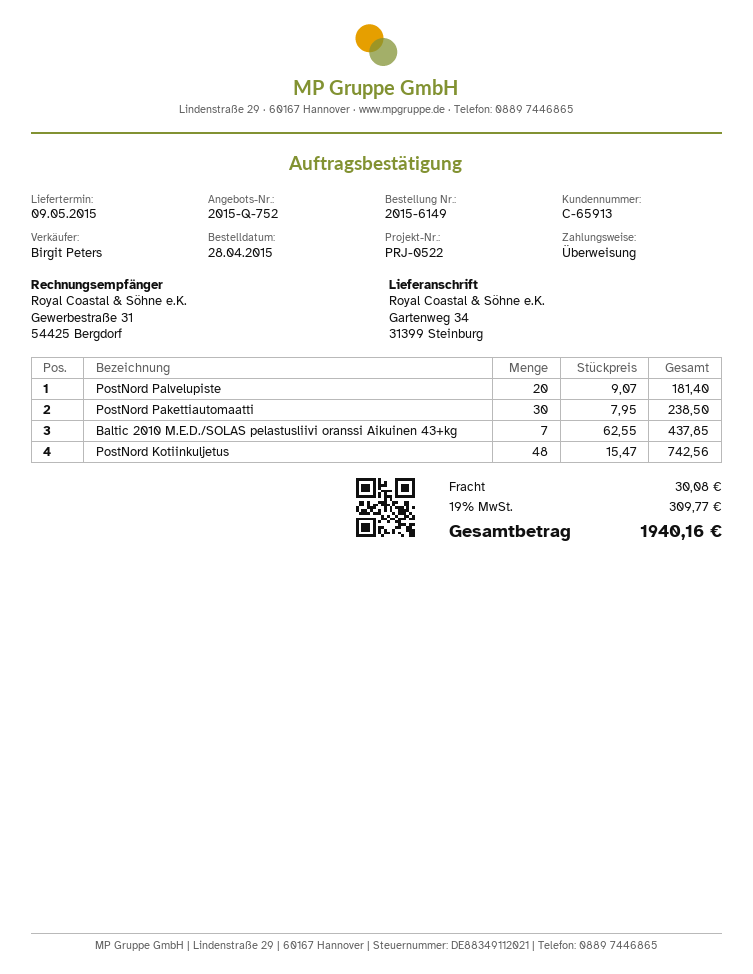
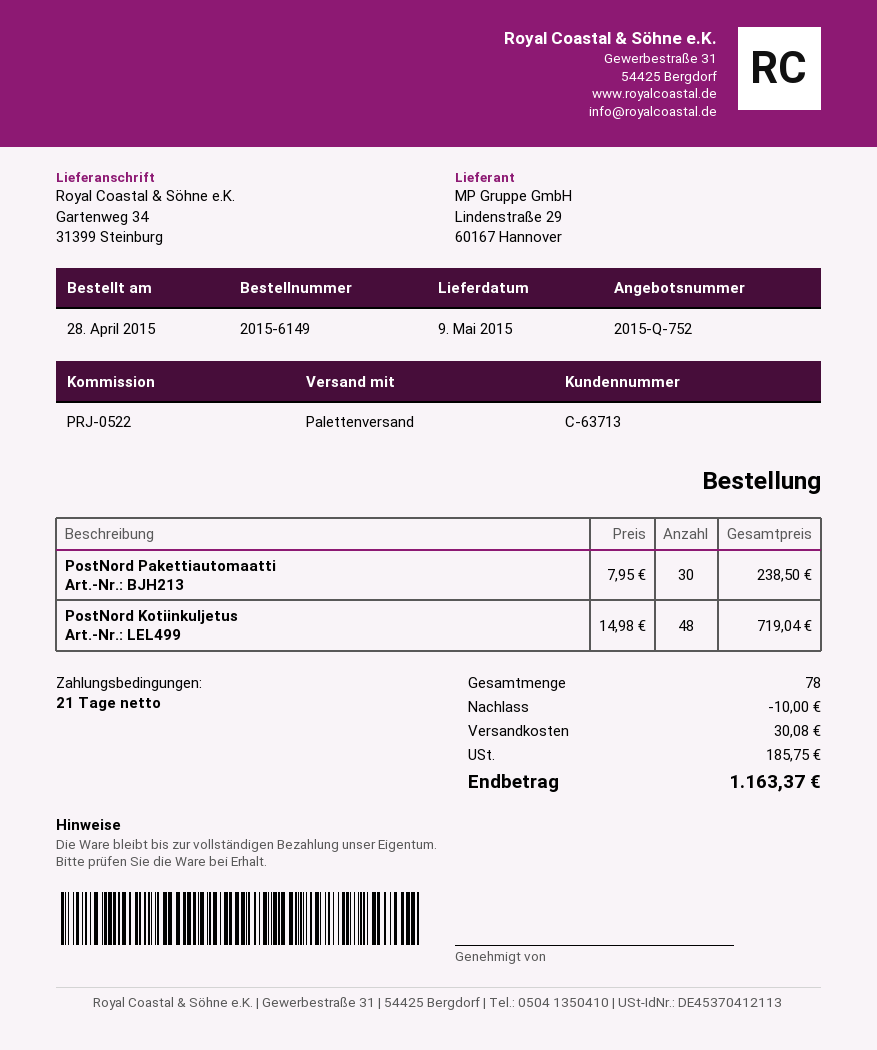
customer number: C-65913 -> C-63713
PostNord Palvelupiste: 20 x 9.07 = 181.40 -> none
Baltic 2010 M.E.D./SOLAS pelastusliivi oranssi Aikuinen 43+kg: 7 x 62.55 = 437.85 -> none
PostNord Kotiinkuljetus: 48 x 15.47 = 742.56 -> 48 x 14.98 = 719.04
discount: none -> 10.00
tax: 309.77 -> 185.75
total: 1940.16 -> 1163.37

